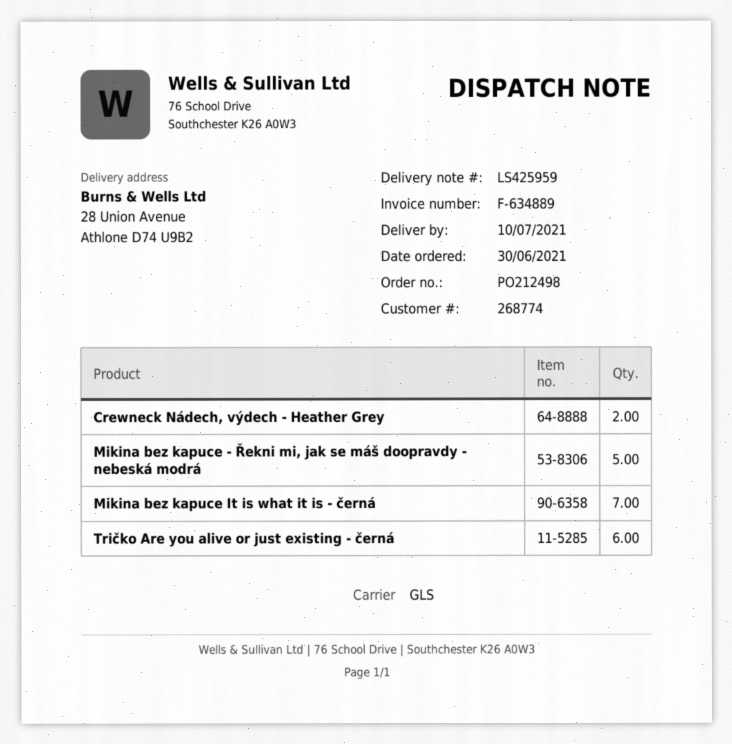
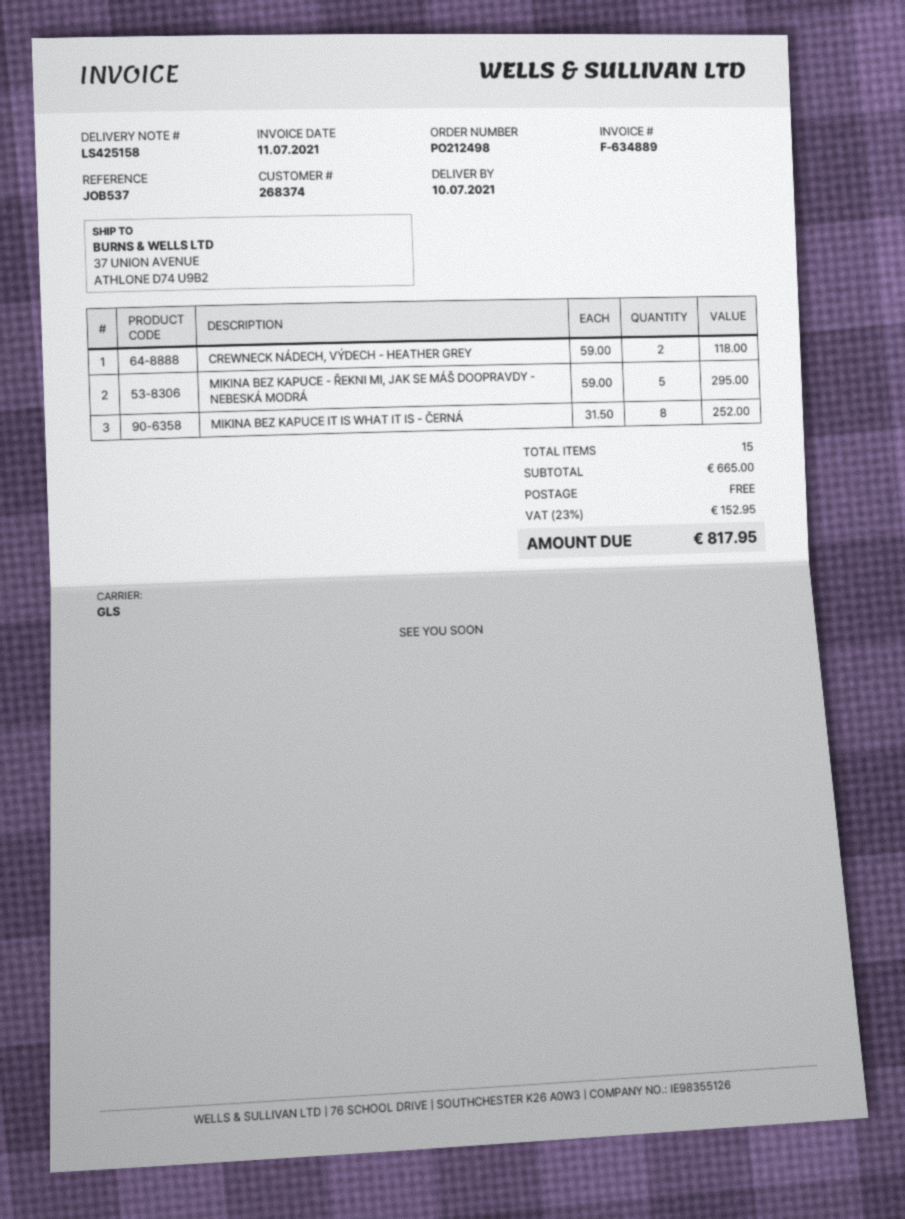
delivery note number: LS425959 -> LS425158
customer number: 268774 -> 268374
ship to: 28 Union Avenue, Athlone D74 U9B2 -> 37 UNION AVENUE, ATHLONE D74 U9B2
Mikina bez kapuce It is what it is - černá: 7 -> 8
Tričko Are you alive or just existing - černá: 6 -> none

